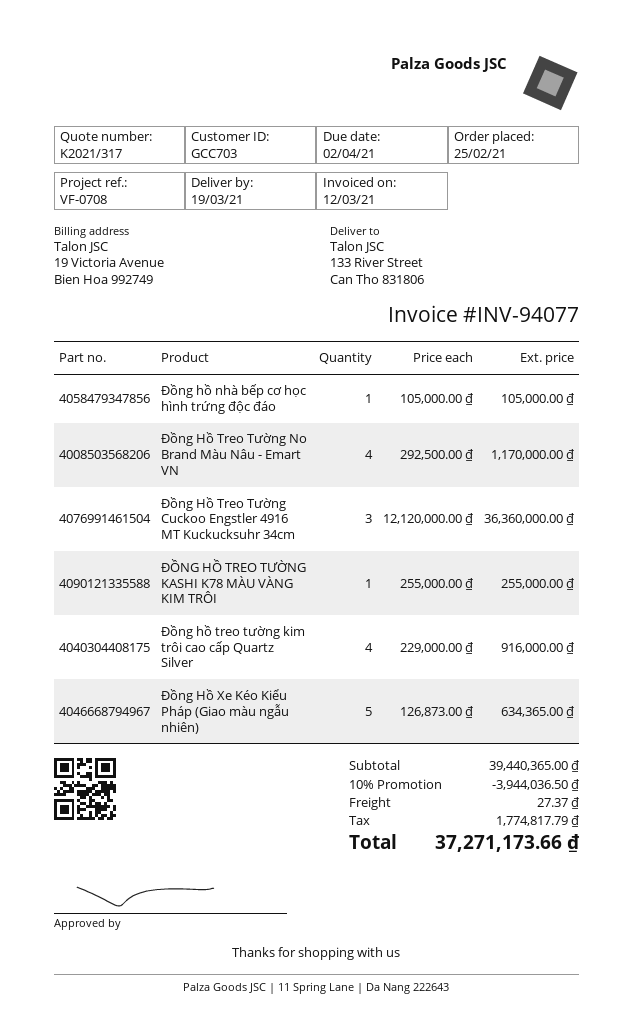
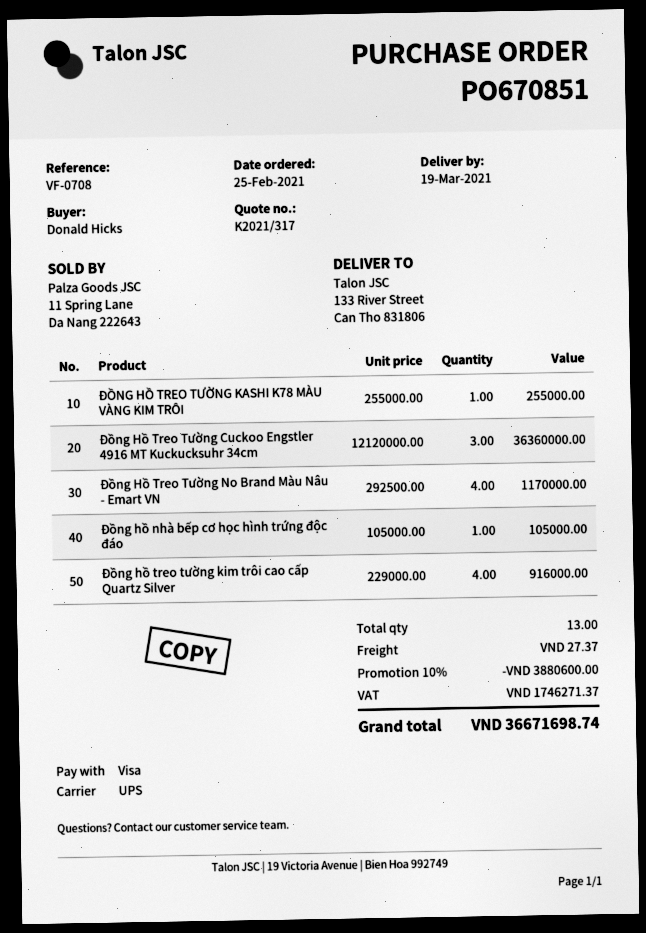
Đồng Hồ Xe Kéo Kiểu Pháp (Giao màu ngẫu nhiên): 5 x 126873.00 = 634365.00 -> none
discount: 10% = 3944036.50 -> 10% = 3880600.00
tax: 1774817.79 -> 1746271.37
total: 37271173.66 -> 36671698.74

